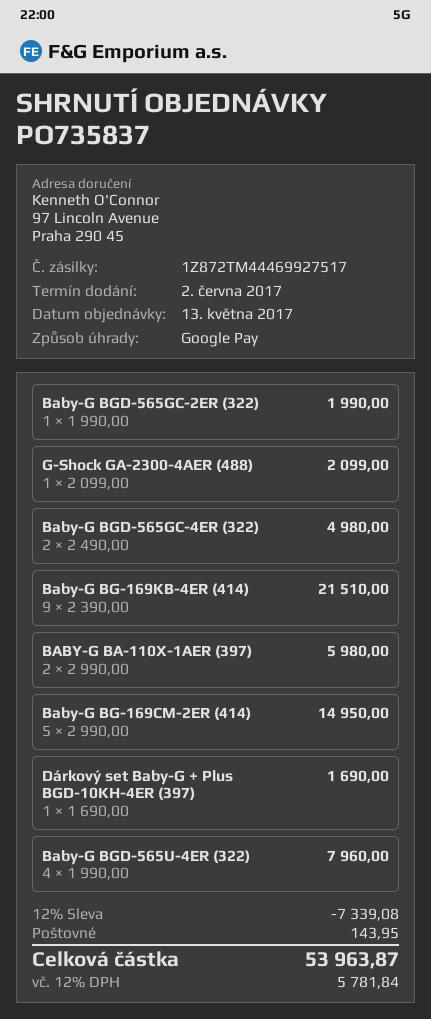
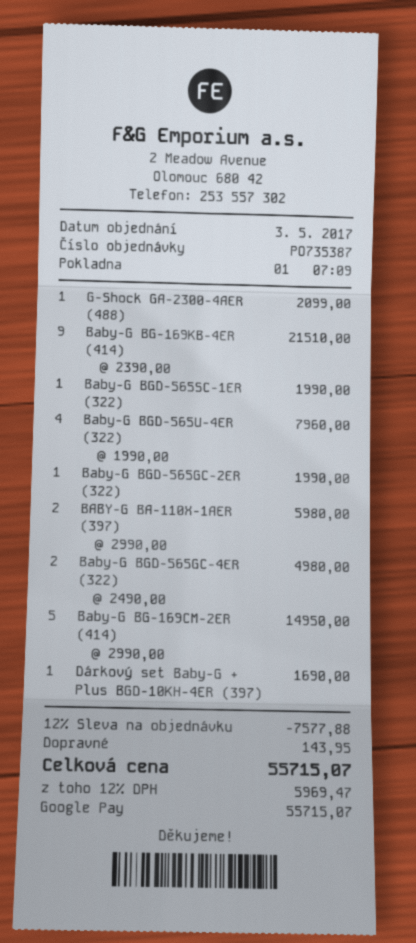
order number: PO735837 -> PO735387
order date: 2017-05-13 -> 2017-05-03
Baby-G BGD-565SC-1ER (322): none -> 1 x 1990.00 = 1990.00
discount: 12% = 7339.08 -> 12% = 7577.88
tax: 12% = 5781.84 -> 12% = 5969.47
total: 53963.87 -> 55715.07

